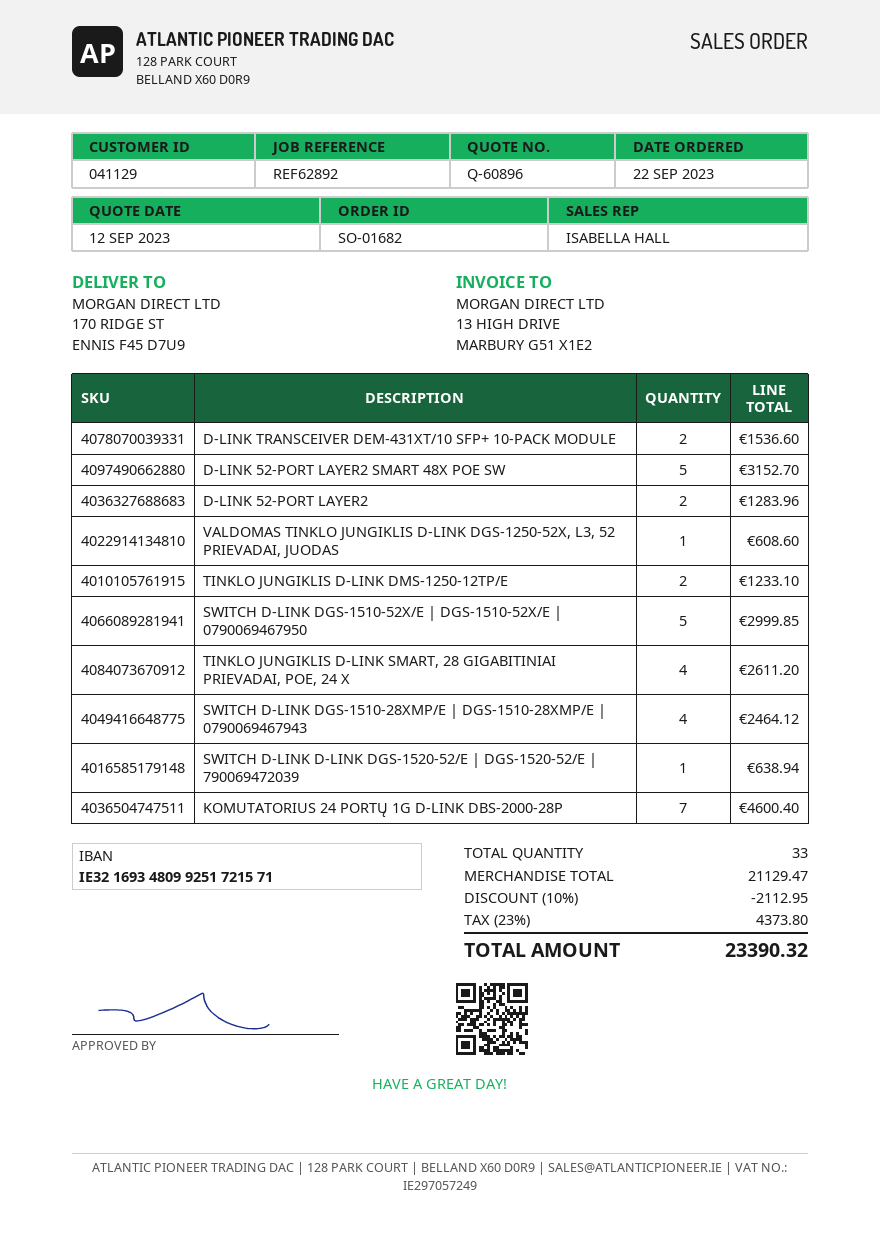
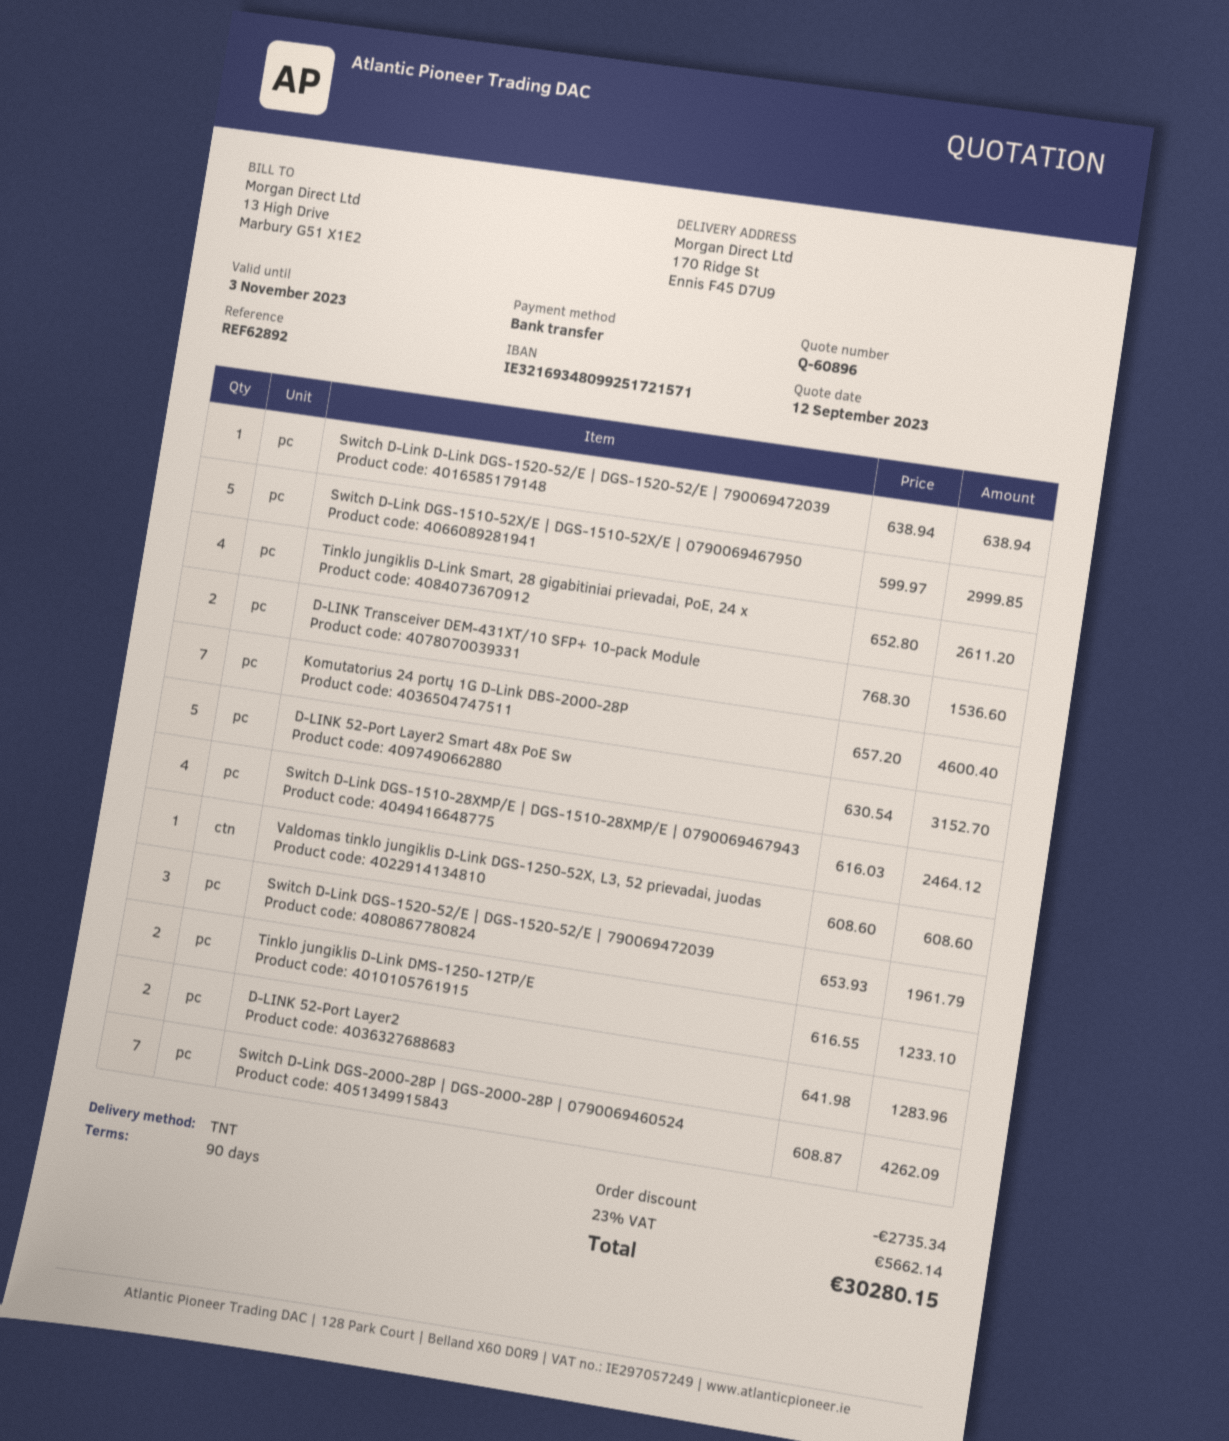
Switch D-Link DGS-1520-52/E | DGS-1520-52/E | 790069472039: none -> 3 for 1961.79
Switch D-Link DGS-2000-28P | DGS-2000-28P | 0790069460524: none -> 7 for 4262.09
discount: 2112.95 -> 2735.34
tax: 23% = 4373.80 -> 23% = 5662.14
total: 23390.32 -> 30280.15

